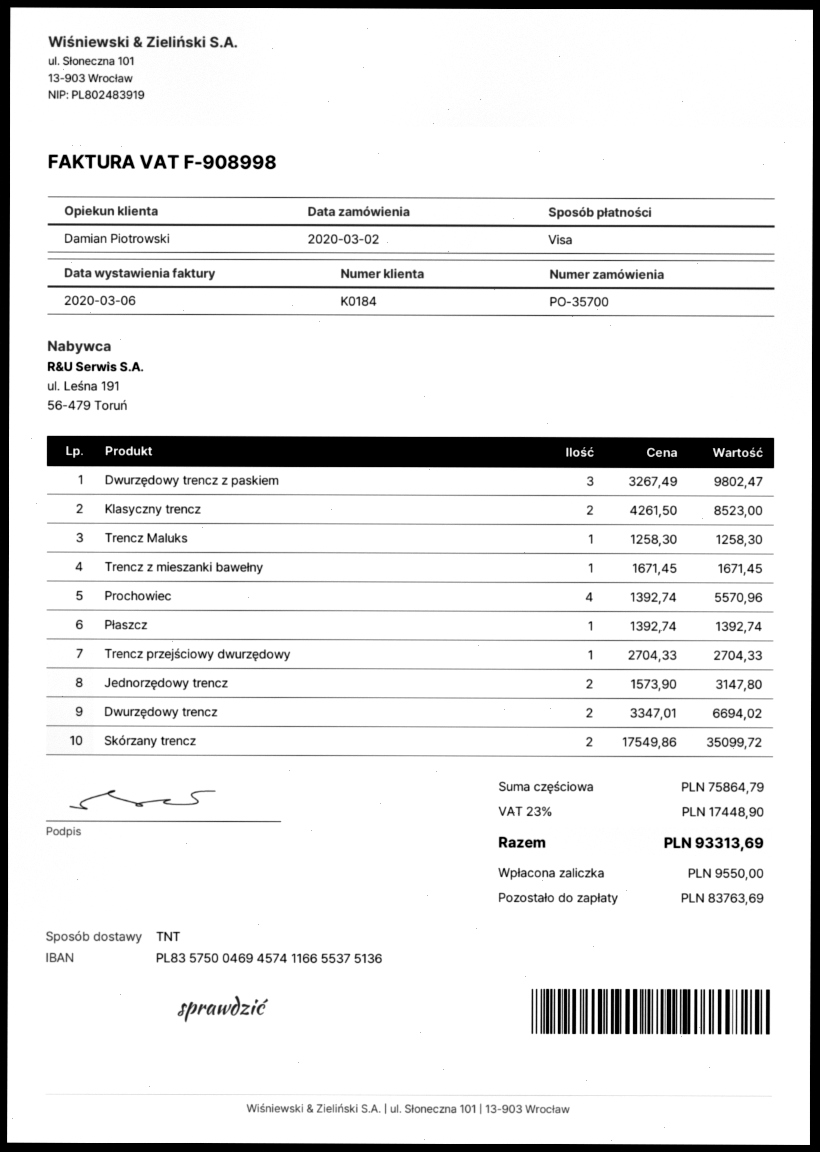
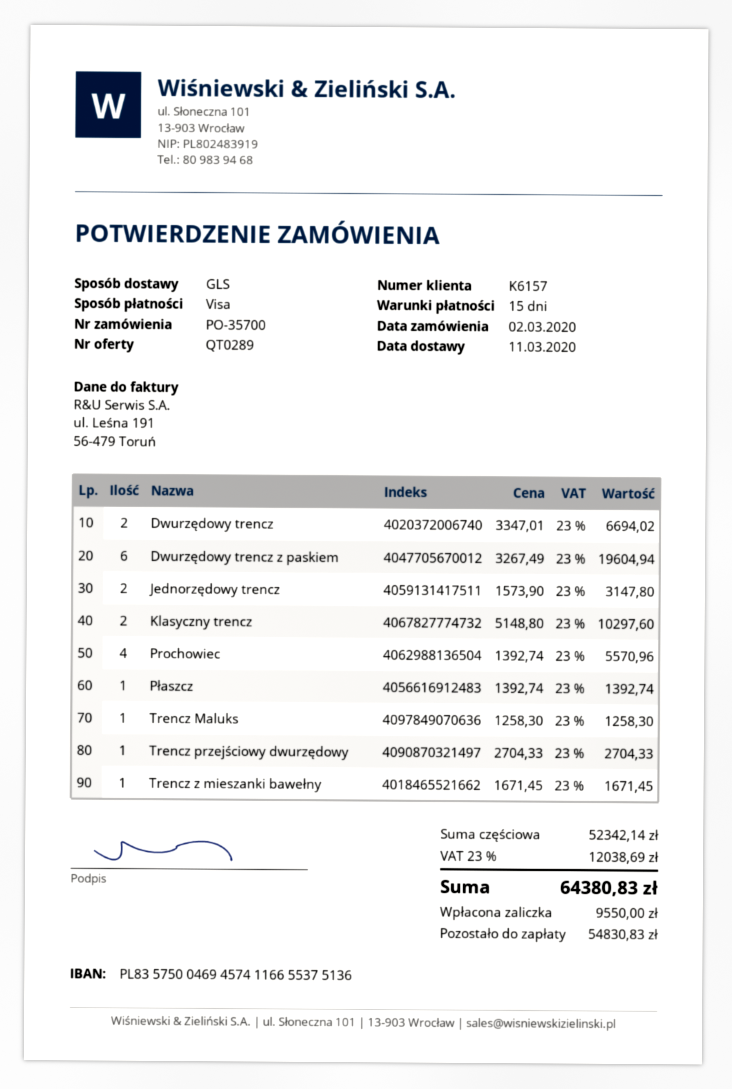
customer number: K0184 -> K6157
shipping method: TNT -> GLS
Dwurzędowy trencz z paskiem: 3 x 3267.49 = 9802.47 -> 6 x 3267.49 = 19604.94
Klasyczny trencz: 2 x 4261.50 = 8523.00 -> 2 x 5148.80 = 10297.60
Skórzany trencz: 2 x 17549.86 = 35099.72 -> none
subtotal: 75864.79 -> 52342.14
tax: 23% = 17448.90 -> 23% = 12038.69
total: 93313.69 -> 64380.83
balance: 83763.69 -> 54830.83

